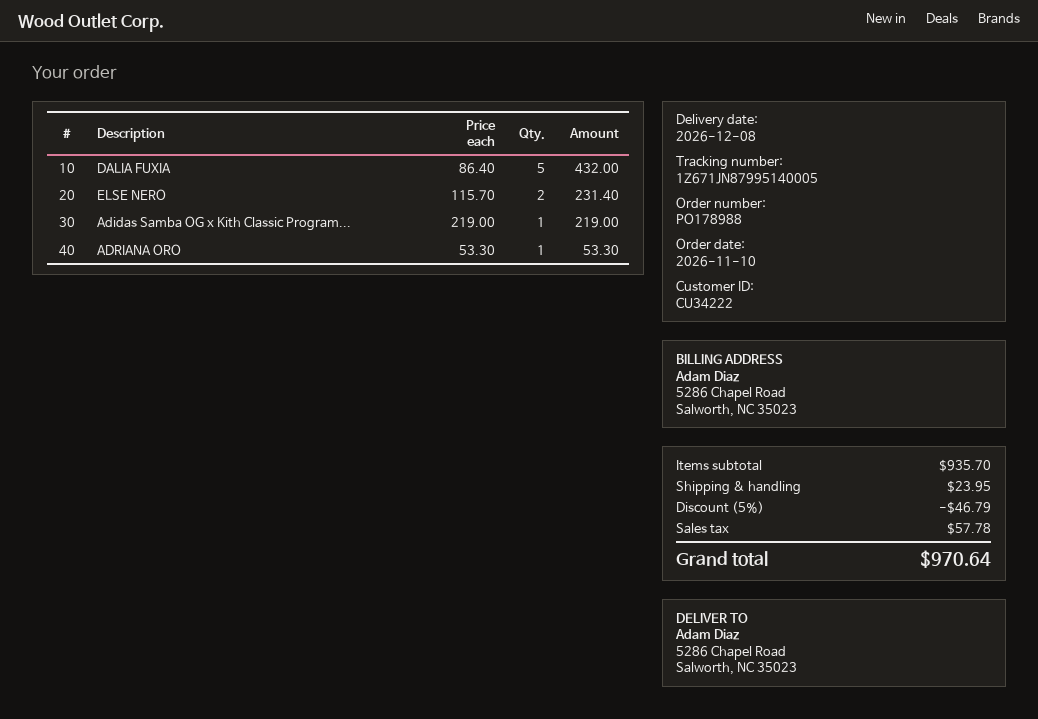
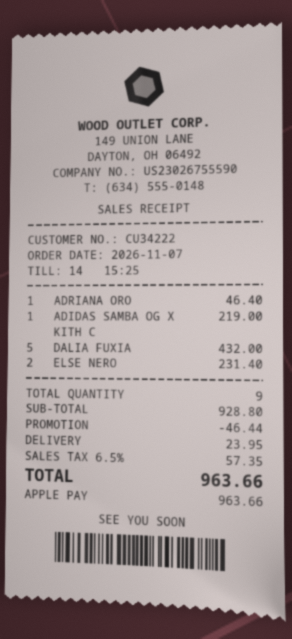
order date: 2026-11-10 -> 2026-11-07
ADRIANA ORO: 1 for 53.30 -> 1 for 46.40
subtotal: 935.70 -> 928.80
discount: 46.79 -> 46.44
tax: 57.78 -> 57.35
total: 970.64 -> 963.66

